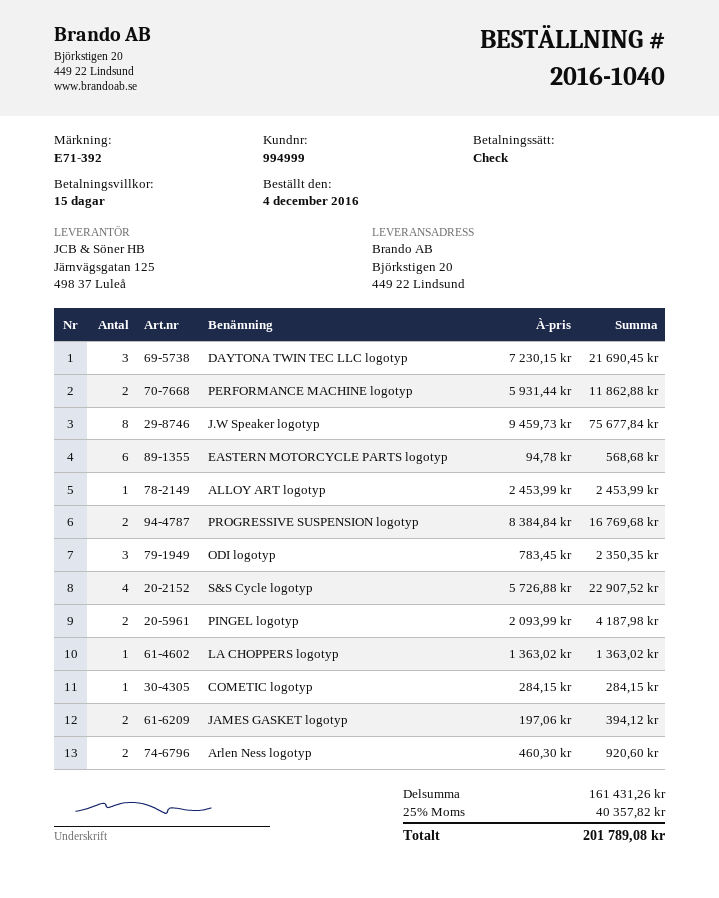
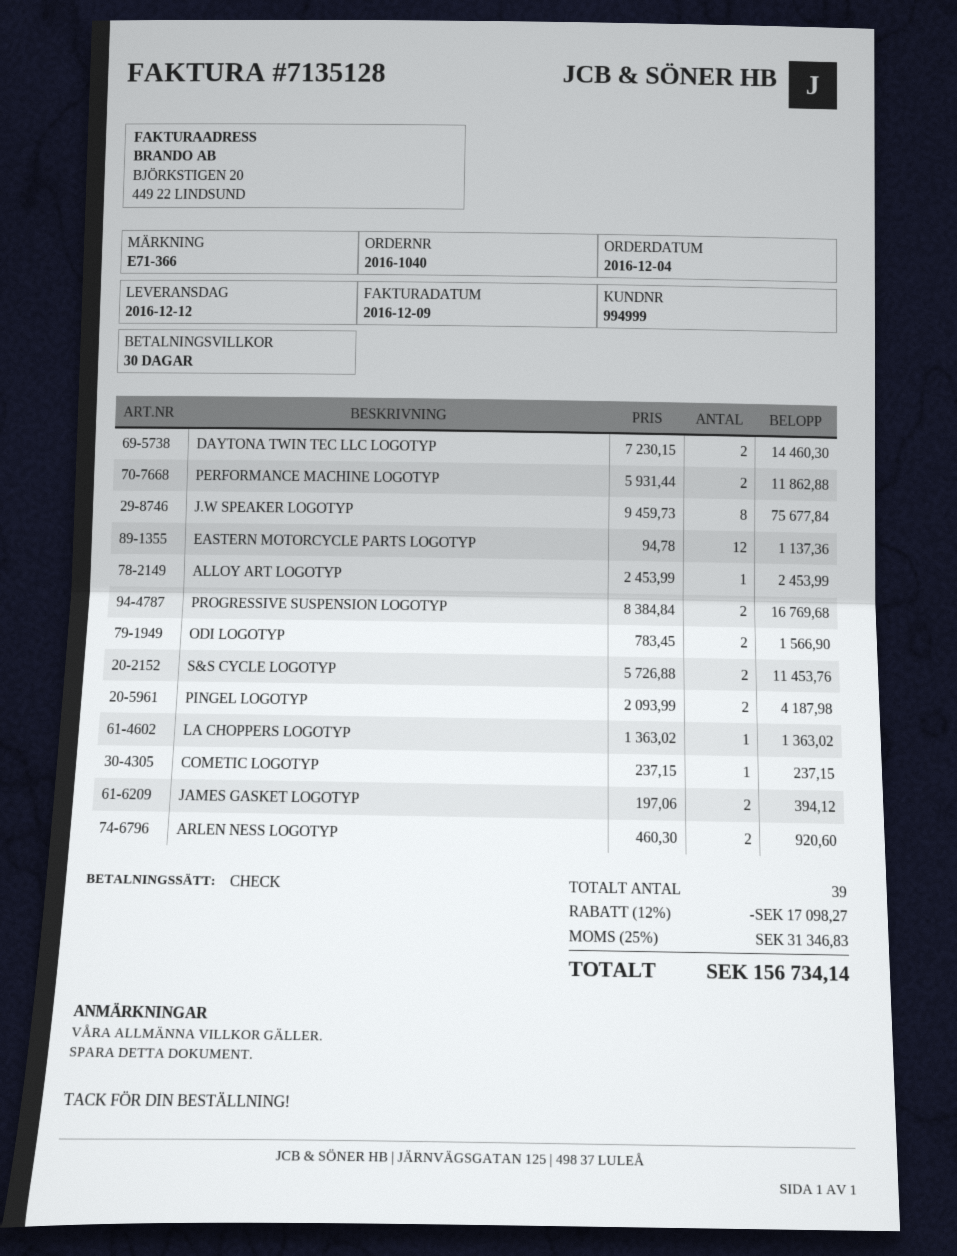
payment terms: 15 days -> 30 days
reference: E71-392 -> E71-366
DAYTONA TWIN TEC LLC logotyp: 3 x 7230.15 = 21690.45 -> 2 x 7230.15 = 14460.30
EASTERN MOTORCYCLE PARTS logotyp: 6 x 94.78 = 568.68 -> 12 x 94.78 = 1137.36
ODI logotyp: 3 x 783.45 = 2350.35 -> 2 x 783.45 = 1566.90
S&S Cycle logotyp: 4 x 5726.88 = 22907.52 -> 2 x 5726.88 = 11453.76
COMETIC logotyp: 1 x 284.15 = 284.15 -> 1 x 237.15 = 237.15
discount: none -> 12% = 17098.27
tax: 25% = 40357.82 -> 25% = 31346.83
total: 201789.08 -> 156734.14

